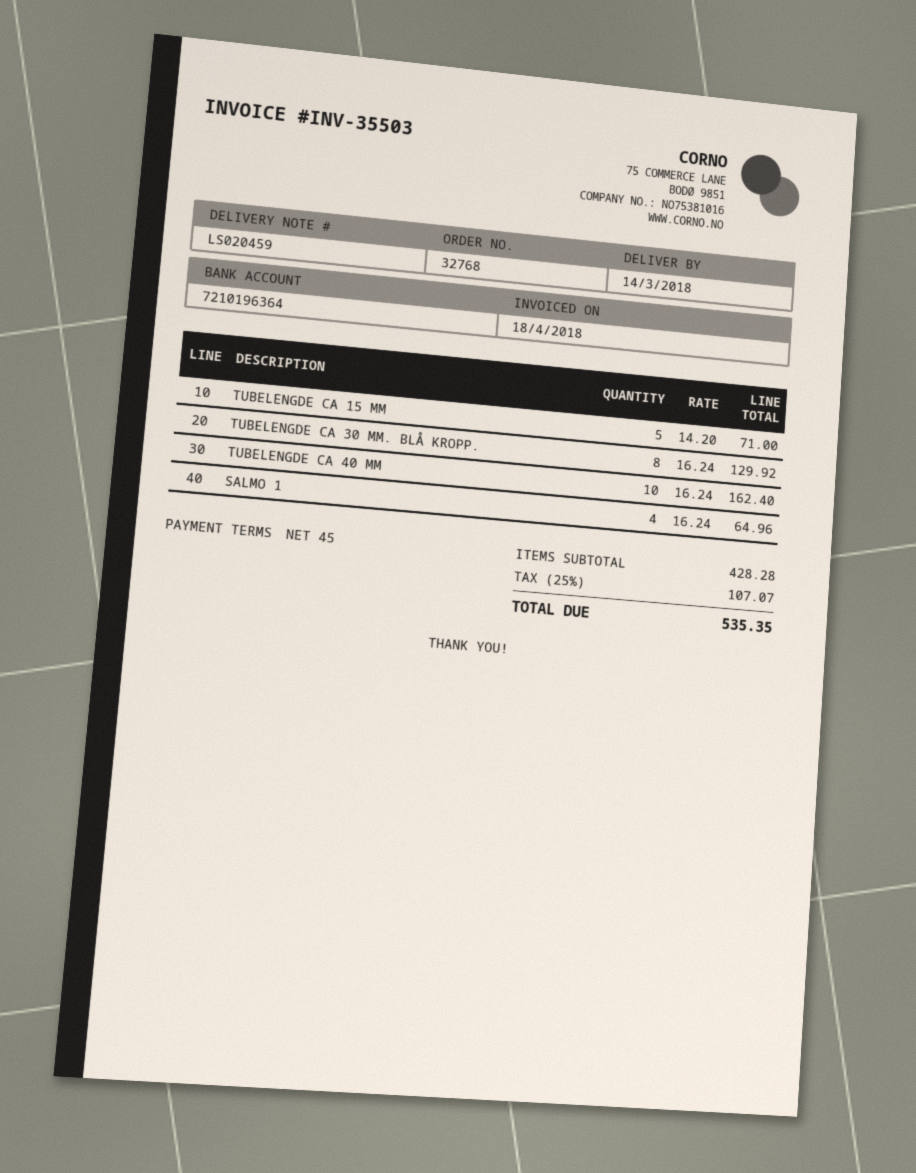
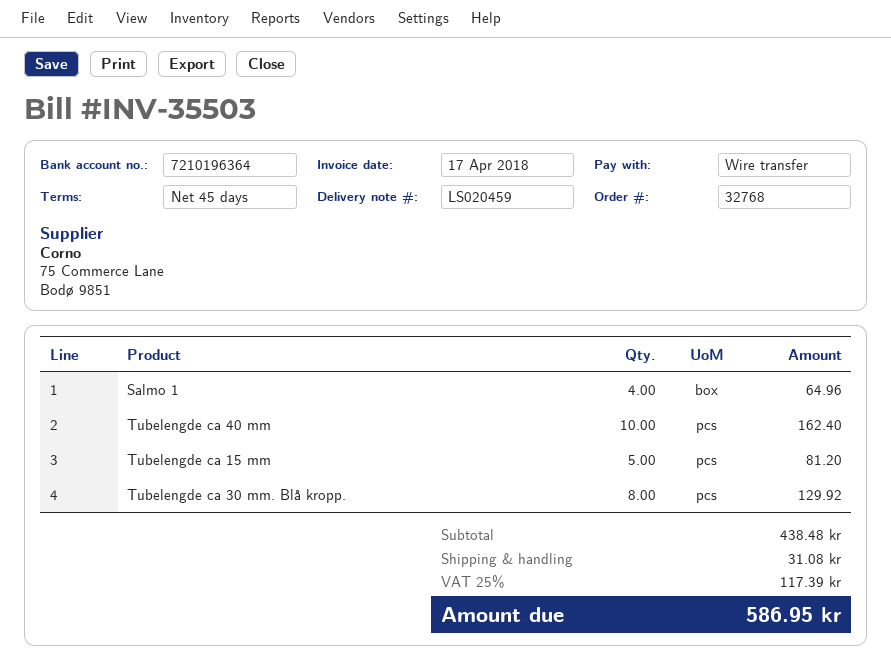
invoice date: 2018-04-18 -> 2018-04-17
TUBELENGDE CA 15 MM: 5 for 71.00 -> 5 for 81.20
subtotal: 428.28 -> 438.48
shipping: none -> 31.08
tax: 25% = 107.07 -> 25% = 117.39
total: 535.35 -> 586.95

